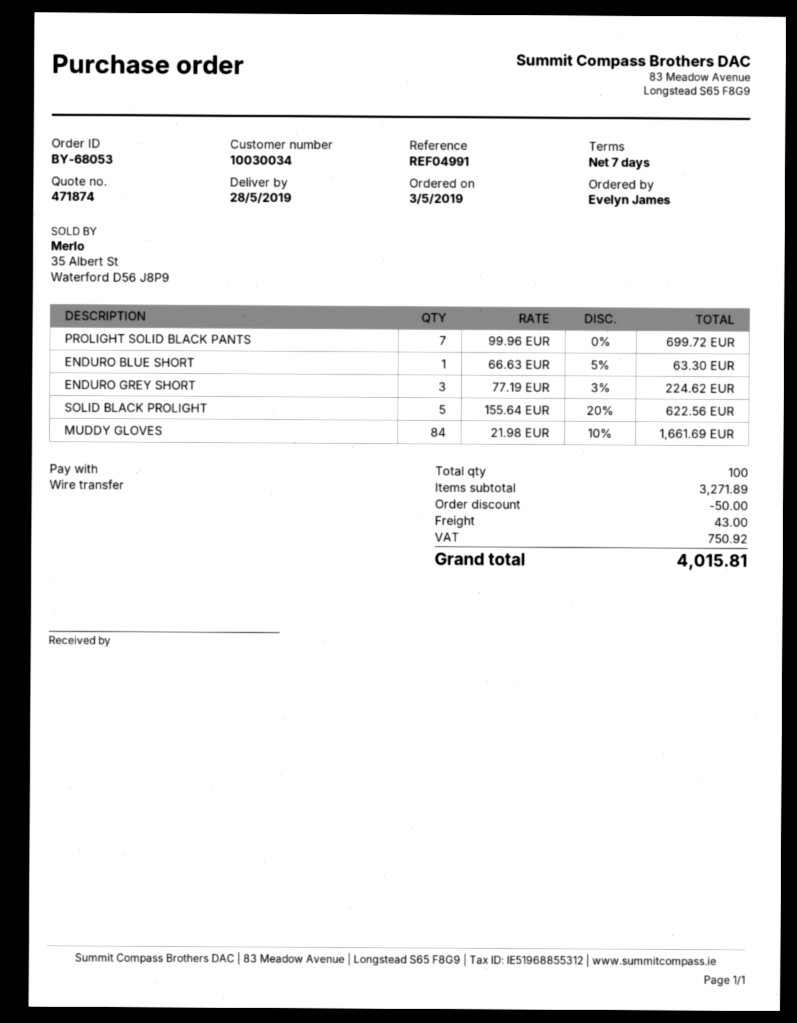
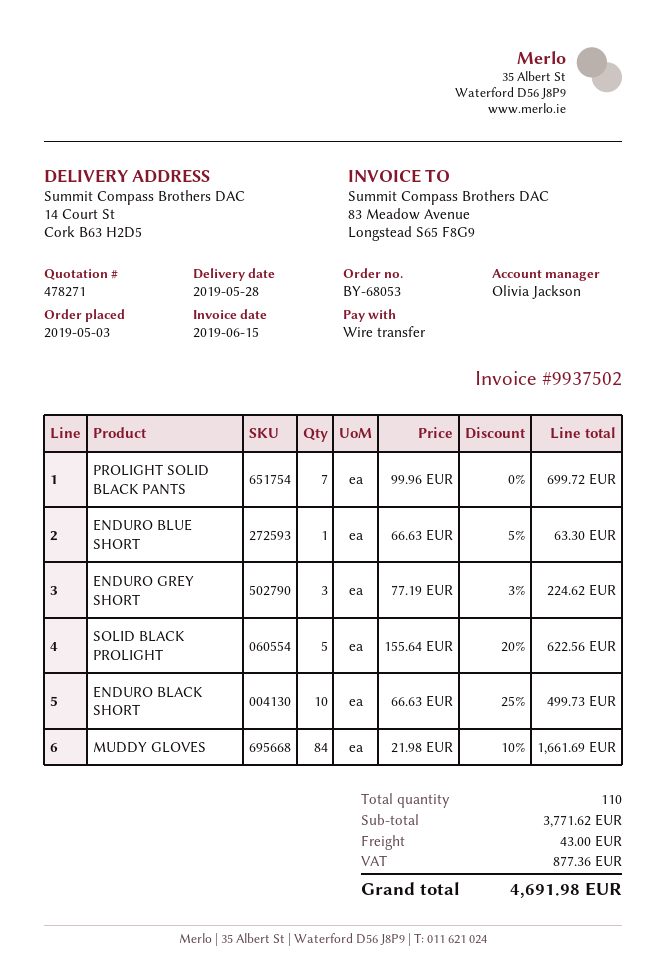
quote number: 471874 -> 478271
ENDURO BLACK SHORT: none -> 10 x 66.63 - 25% = 499.73
total quantity: 100 -> 110
subtotal: 3271.89 -> 3771.62
discount: 50.00 -> none
tax: 750.92 -> 877.36
total: 4015.81 -> 4691.98

